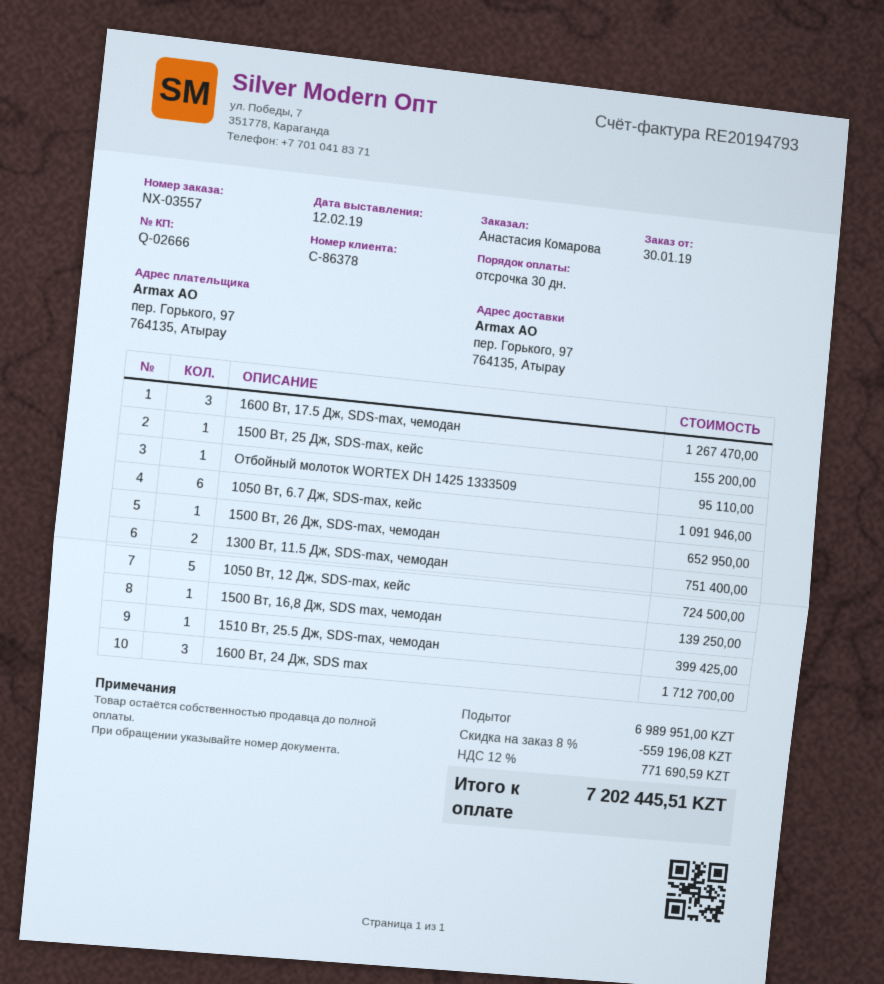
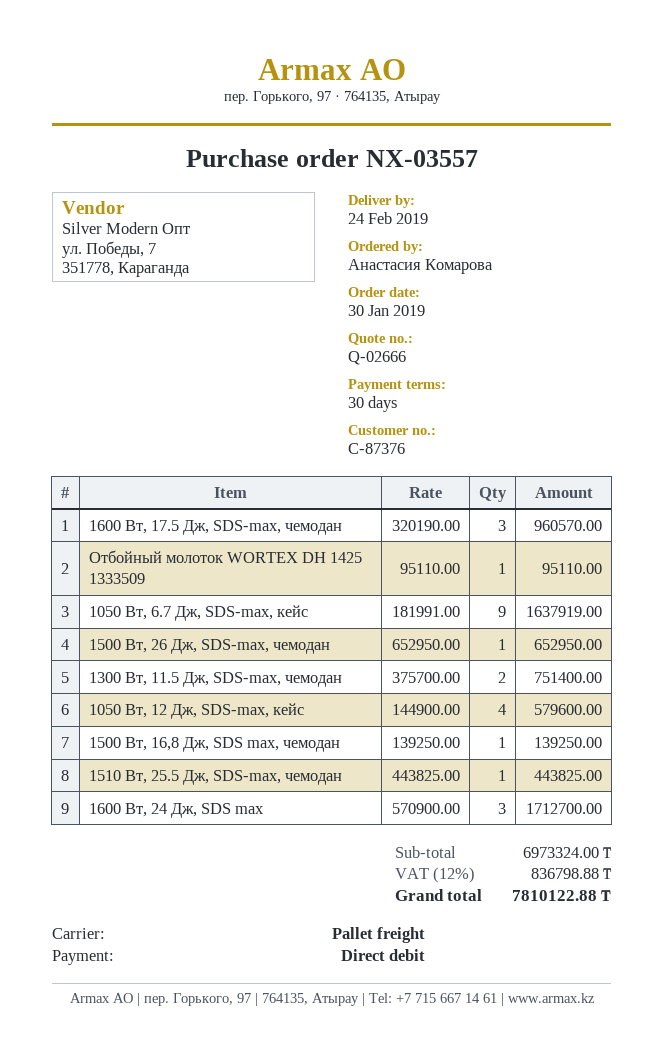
customer number: C-86378 -> C-87376
1600 Вт, 17.5 Дж, SDS-max, чемодан: 3 for 1267470.00 -> 3 for 960570.00
1500 Вт, 25 Дж, SDS-max, кейс: 1 for 155200.00 -> none
1050 Вт, 6.7 Дж, SDS-max, кейс: 6 for 1091946.00 -> 9 for 1637919.00
1050 Вт, 12 Дж, SDS-max, кейс: 5 for 724500.00 -> 4 for 579600.00
1510 Вт, 25.5 Дж, SDS-max, чемодан: 1 for 399425.00 -> 1 for 443825.00
subtotal: 6989951.00 -> 6973324.00
discount: 8% = 559196.08 -> none
tax: 12% = 771690.59 -> 12% = 836798.88
total: 7202445.51 -> 7810122.88

